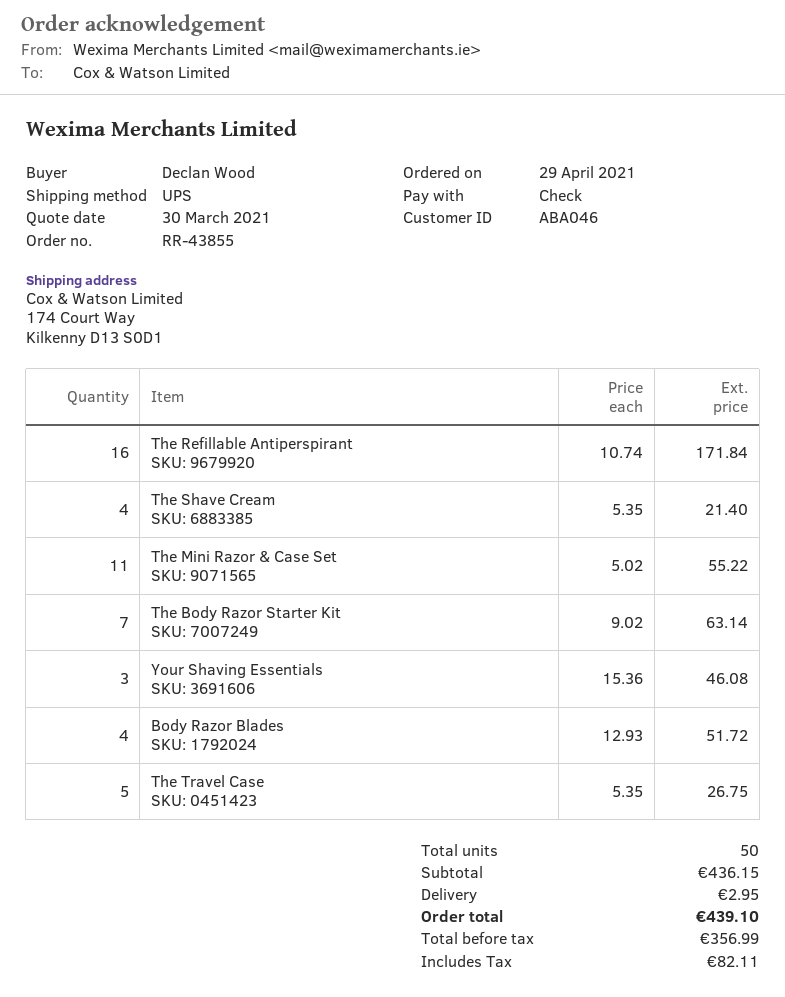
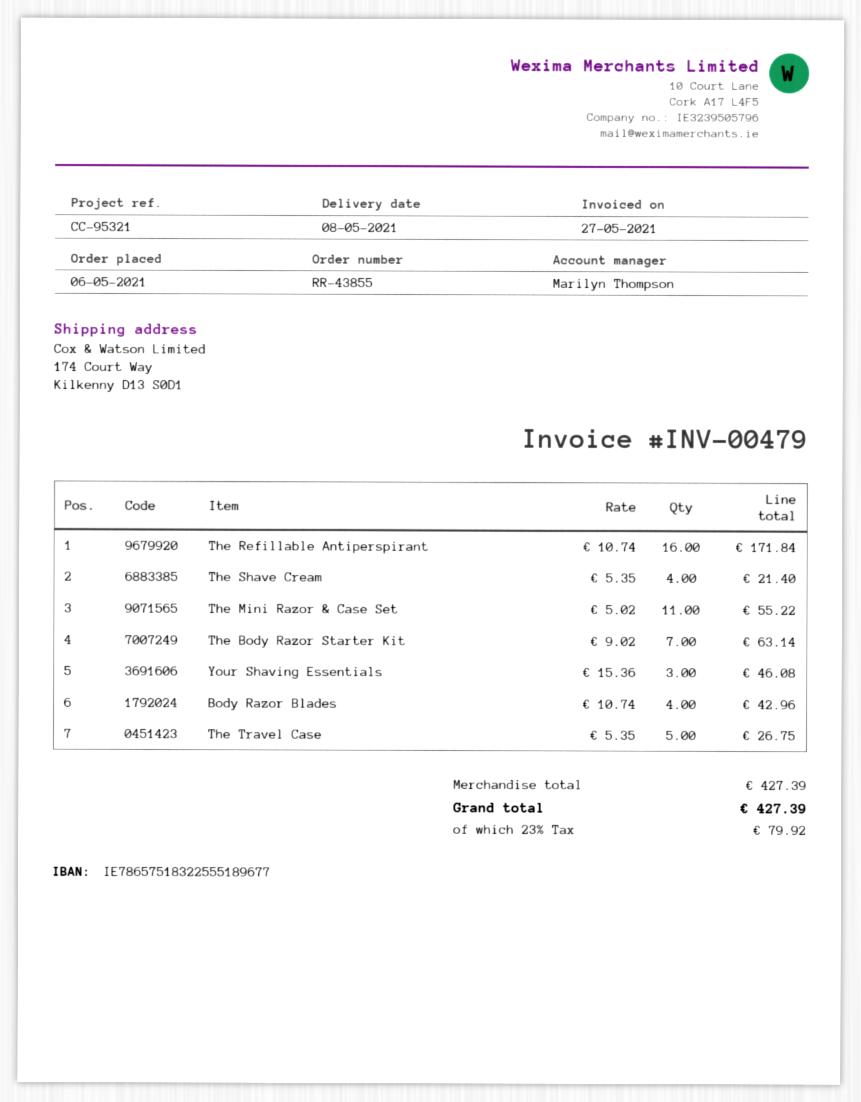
order date: 2021-04-29 -> 2021-05-06
Body Razor Blades: 4 x 12.93 = 51.72 -> 4 x 10.74 = 42.96
subtotal: 436.15 -> 427.39
shipping: 2.95 -> none
tax: 82.11 -> 79.92
total: 439.10 -> 427.39

